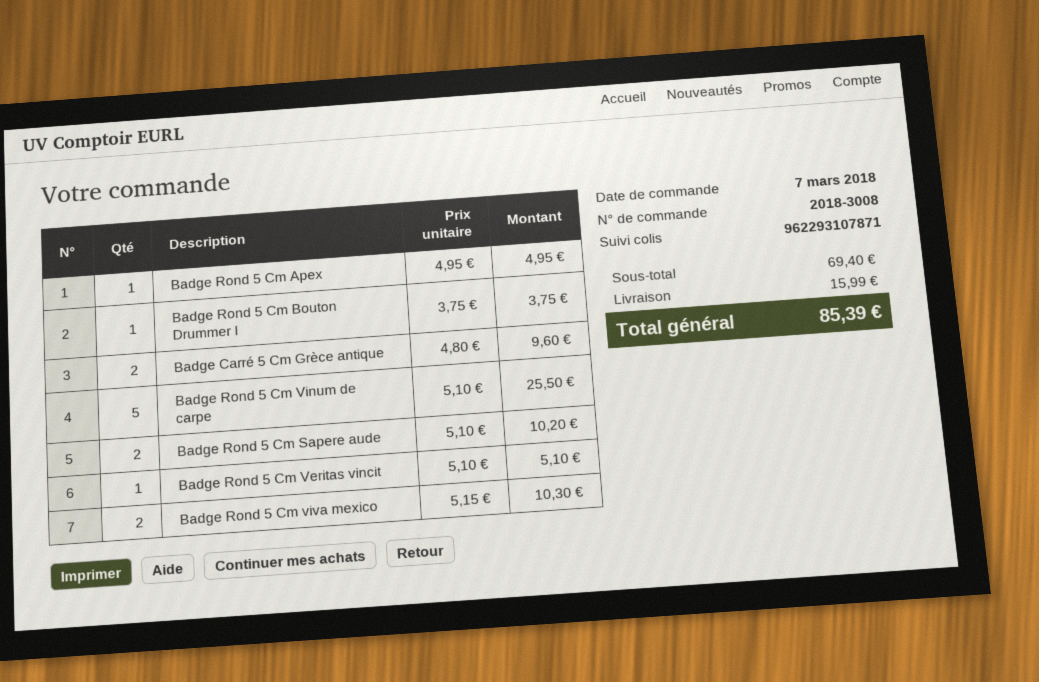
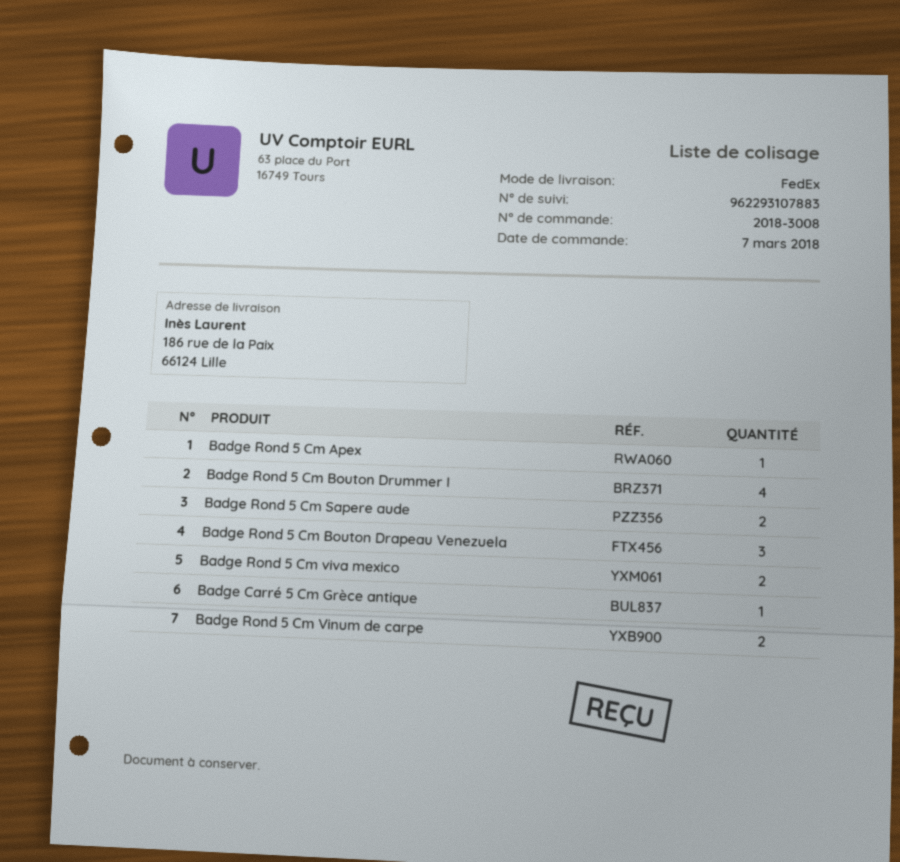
tracking number: 962293107871 -> 962293107883
Badge Rond 5 Cm Bouton Drummer I: 1 -> 4
Badge Carré 5 Cm Grèce antique: 2 -> 1
Badge Rond 5 Cm Vinum de carpe: 5 -> 2
Badge Rond 5 Cm Veritas vincit: 1 -> none
Badge Rond 5 Cm Bouton Drapeau Venezuela: none -> 3

